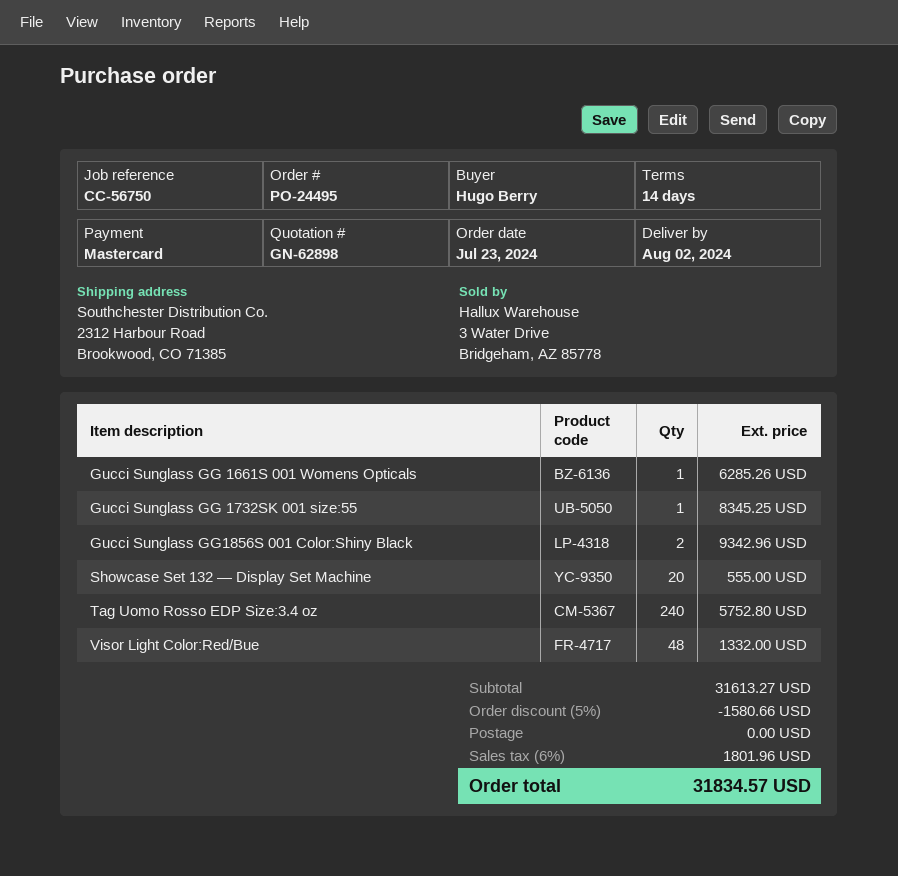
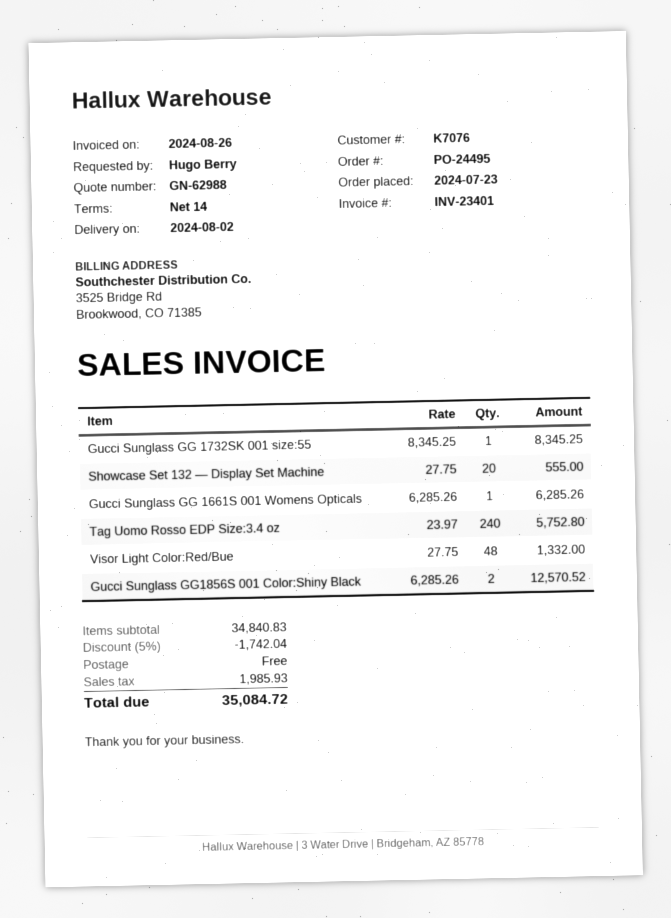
quote number: GN-62898 -> GN-62988
Gucci Sunglass GG1856S 001 Color:Shiny Black: 2 for 9342.96 -> 2 for 12570.52
subtotal: 31613.27 -> 34840.83
discount: 5% = 1580.66 -> 5% = 1742.04
tax: 1801.96 -> 1985.93
total: 31834.57 -> 35084.72

